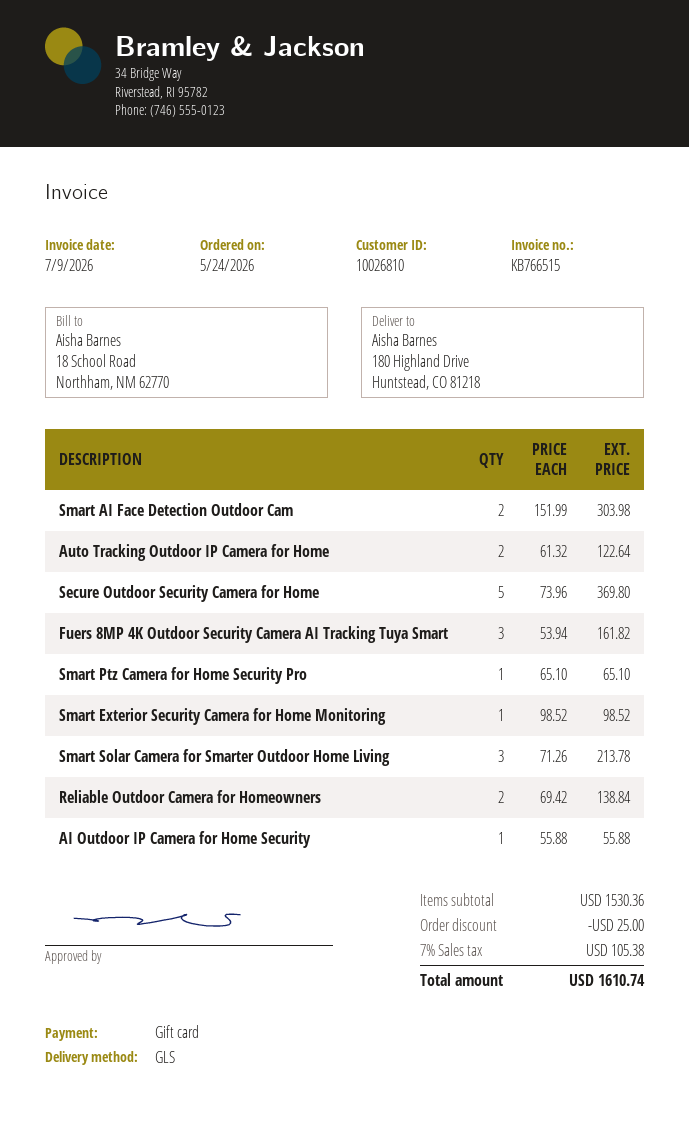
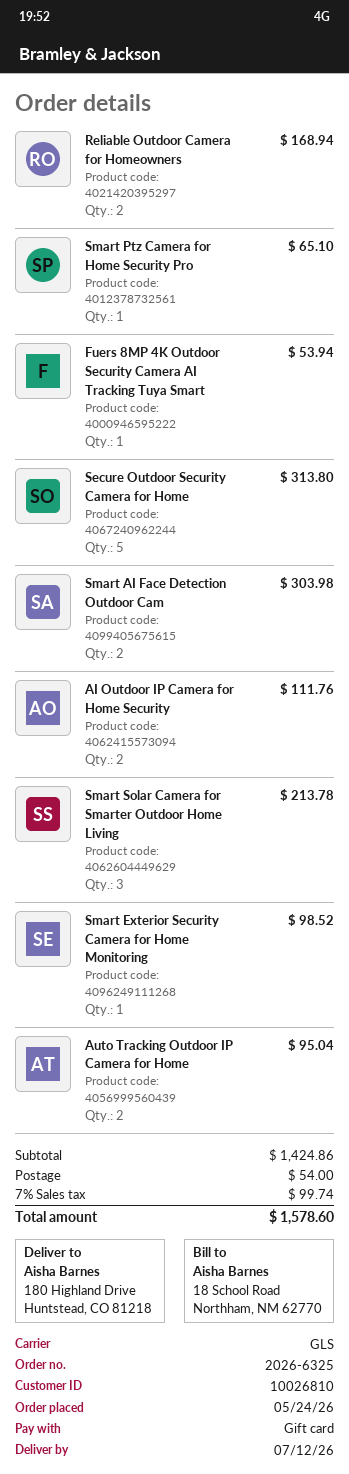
Auto Tracking Outdoor IP Camera for Home: 2 for 122.64 -> 2 for 95.04
Secure Outdoor Security Camera for Home: 5 for 369.80 -> 5 for 313.80
Fuers 8MP 4K Outdoor Security Camera AI Tracking Tuya Smart: 3 for 161.82 -> 1 for 53.94
Reliable Outdoor Camera for Homeowners: 2 for 138.84 -> 2 for 168.94
AI Outdoor IP Camera for Home Security: 1 for 55.88 -> 2 for 111.76
subtotal: 1530.36 -> 1424.86
discount: 25.00 -> none
shipping: none -> 54.00
tax: 7% = 105.38 -> 7% = 99.74
total: 1610.74 -> 1578.60

